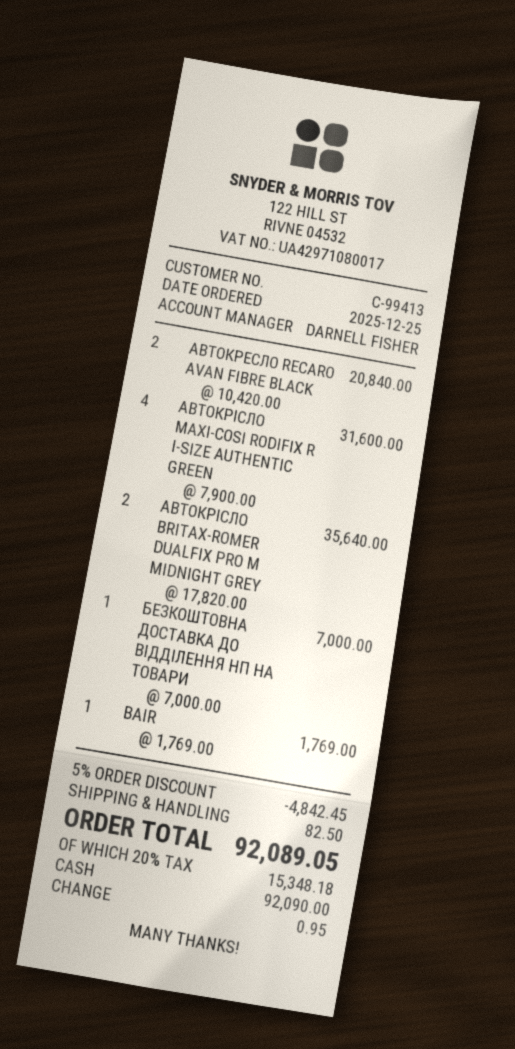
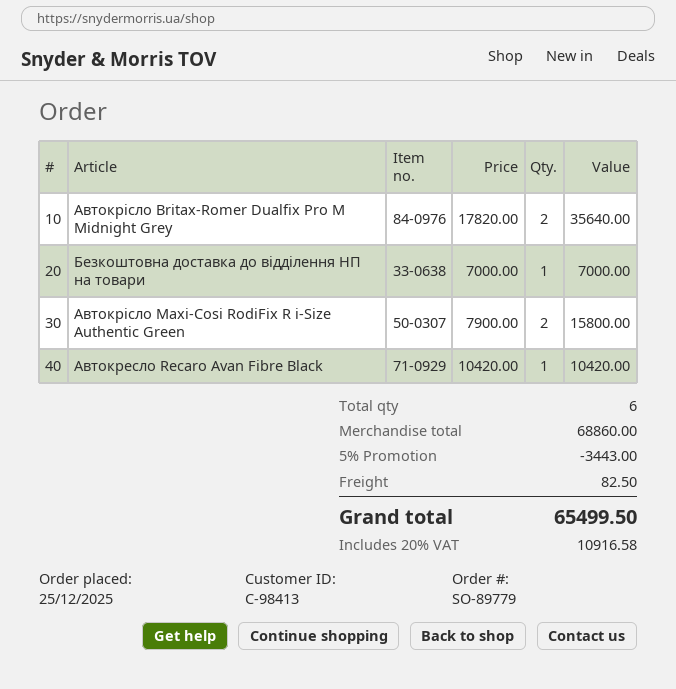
customer number: C-99413 -> C-98413
АВТОКРЕСЛО RECARO AVAN FIBRE BLACK: 2 x 10420.00 = 20840.00 -> 1 x 10420.00 = 10420.00
АВТОКРІСЛО MAXI-COSI RODIFIX R I-SIZE AUTHENTIC GREEN: 4 x 7900.00 = 31600.00 -> 2 x 7900.00 = 15800.00
BAIR: 1 x 1769.00 = 1769.00 -> none
discount: 5% = 4842.45 -> 5% = 3443.00
tax: 20% = 15348.18 -> 20% = 10916.58
total: 92089.05 -> 65499.50

